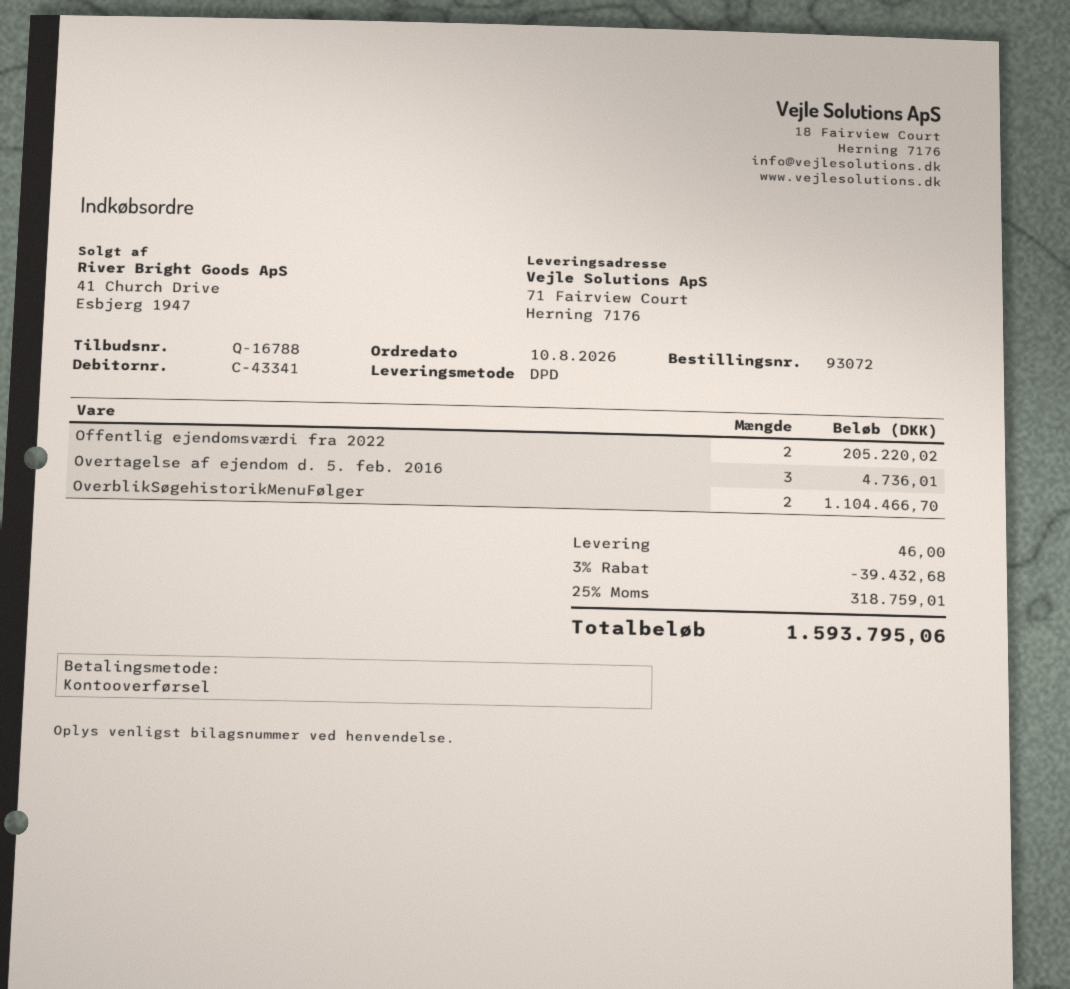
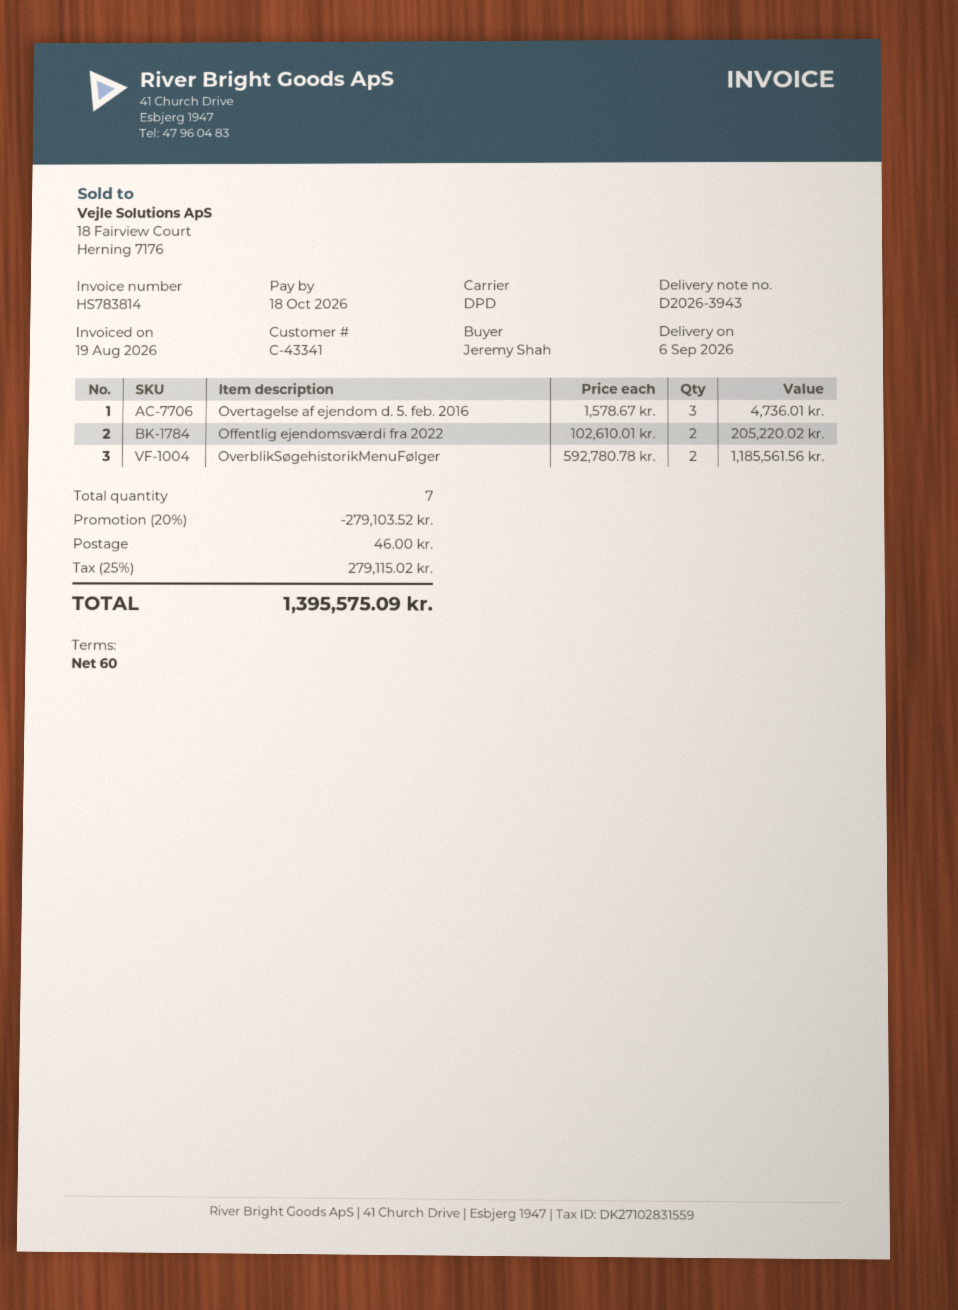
OverblikSøgehistorikMenuFølger: 2 for 1104466.70 -> 2 for 1185561.56
discount: 3% = 39432.68 -> 20% = 279103.52
tax: 25% = 318759.01 -> 25% = 279115.02
total: 1593795.06 -> 1395575.09

